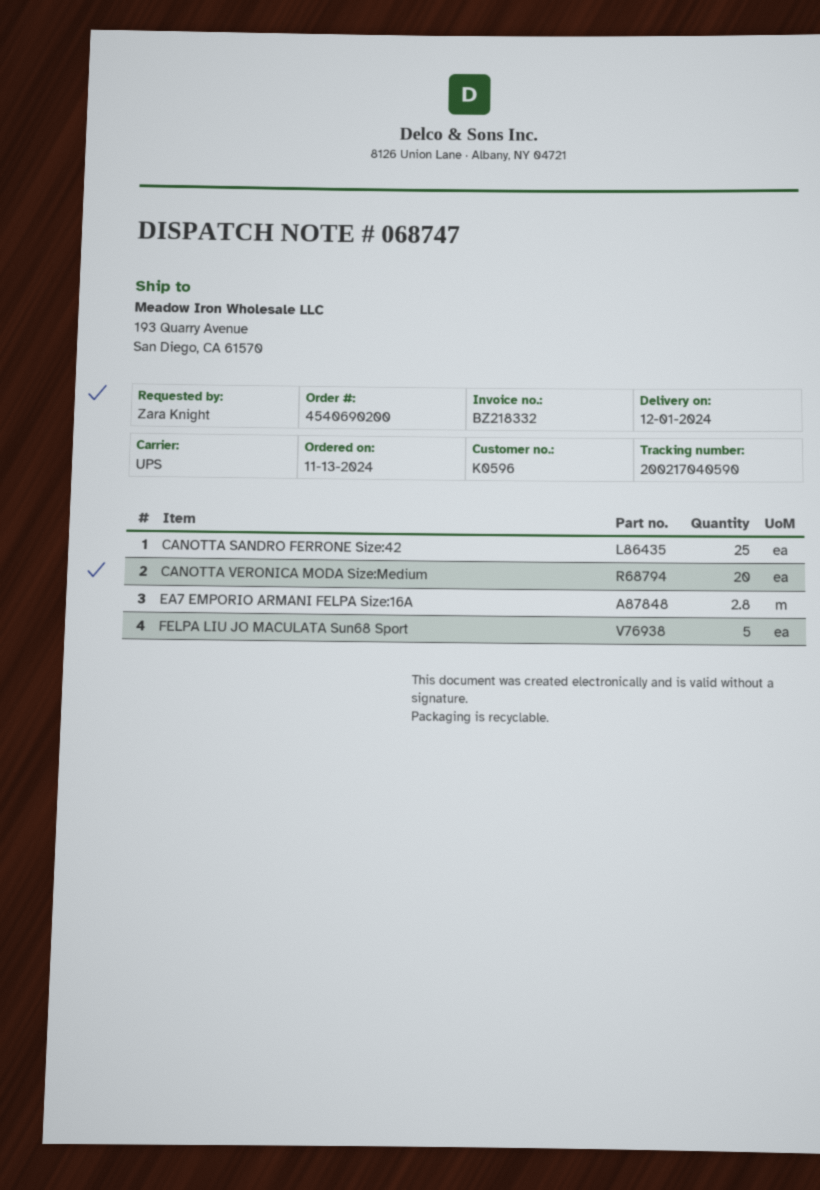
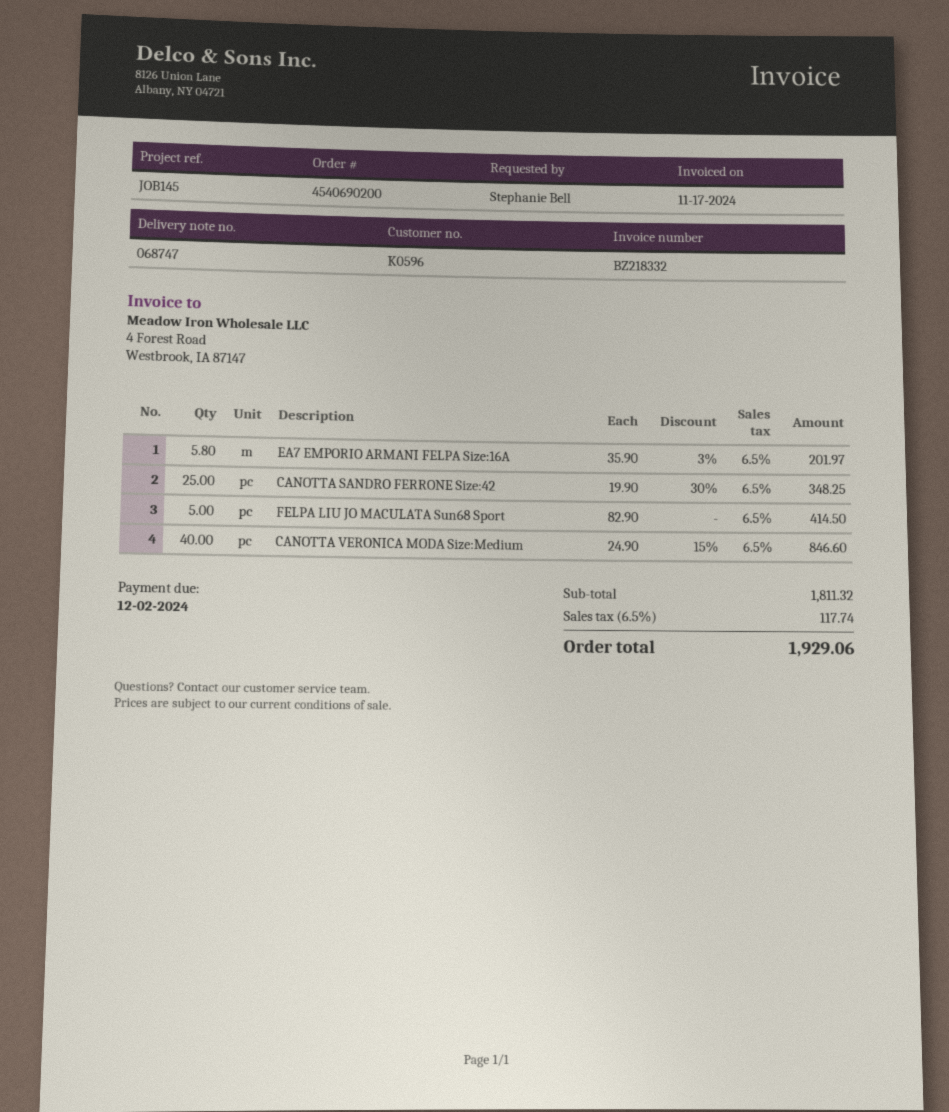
ordered by: Zara Knight -> Stephanie Bell
CANOTTA VERONICA MODA Size:Medium: 20 -> 40
EA7 EMPORIO ARMANI FELPA Size:16A: 2.8 -> 5.8

